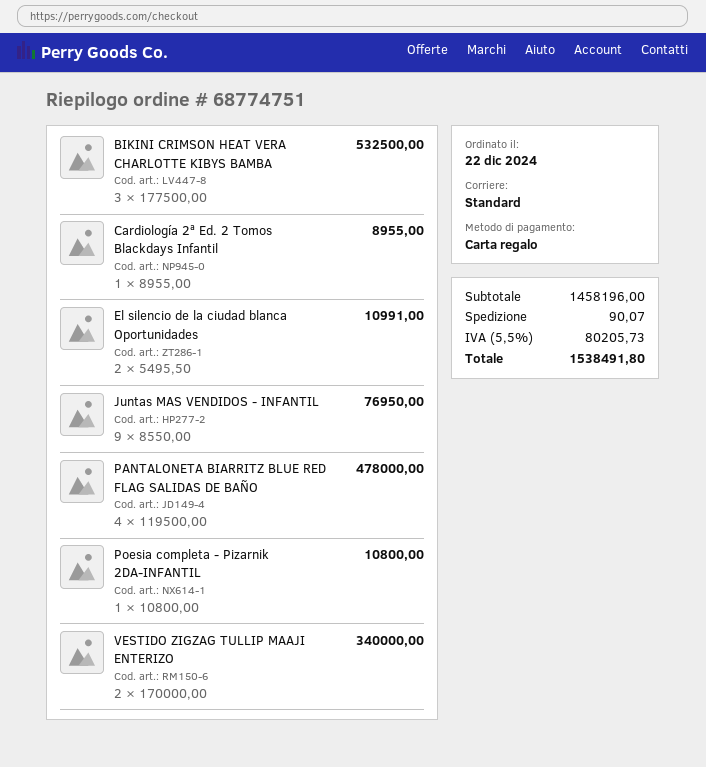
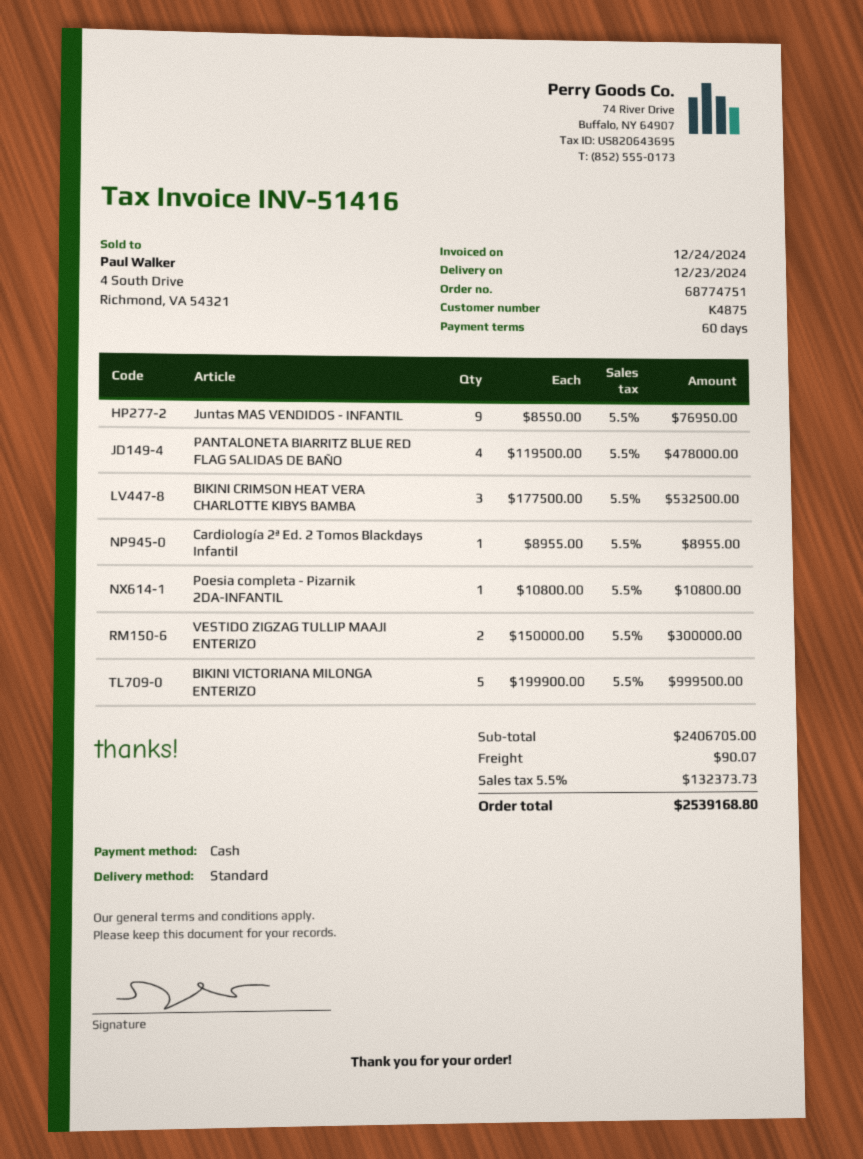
payment method: gift card -> cash
El silencio de la ciudad blanca Oportunidades: 2 x 5495.50 = 10991.00 -> none
VESTIDO ZIGZAG TULLIP MAAJI ENTERIZO: 2 x 170000.00 = 340000.00 -> 2 x 150000.00 = 300000.00
BIKINI VICTORIANA MILONGA ENTERIZO: none -> 5 x 199900.00 = 999500.00
subtotal: 1458196.00 -> 2406705.00
tax: 5.5% = 80205.73 -> 5.5% = 132373.73
total: 1538491.80 -> 2539168.80

